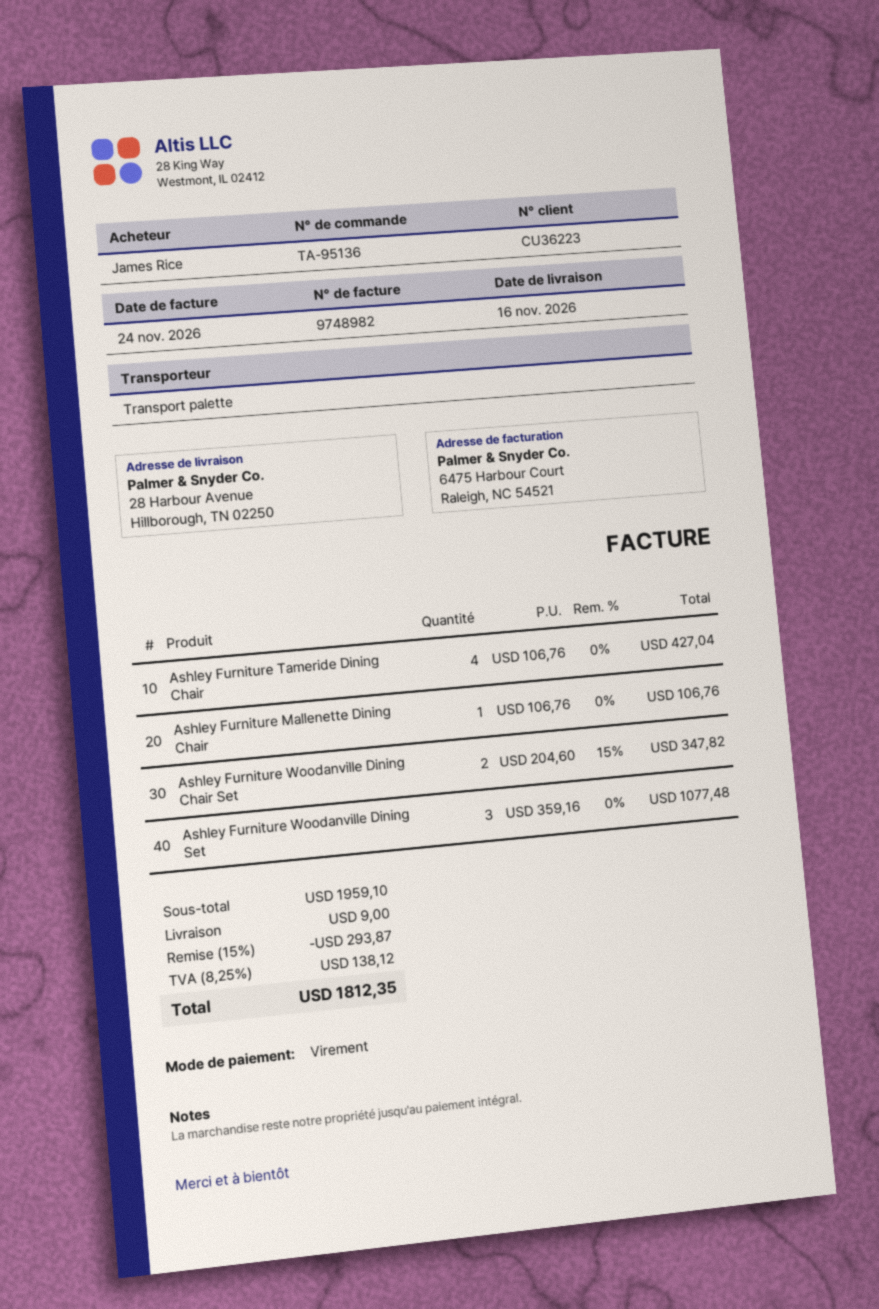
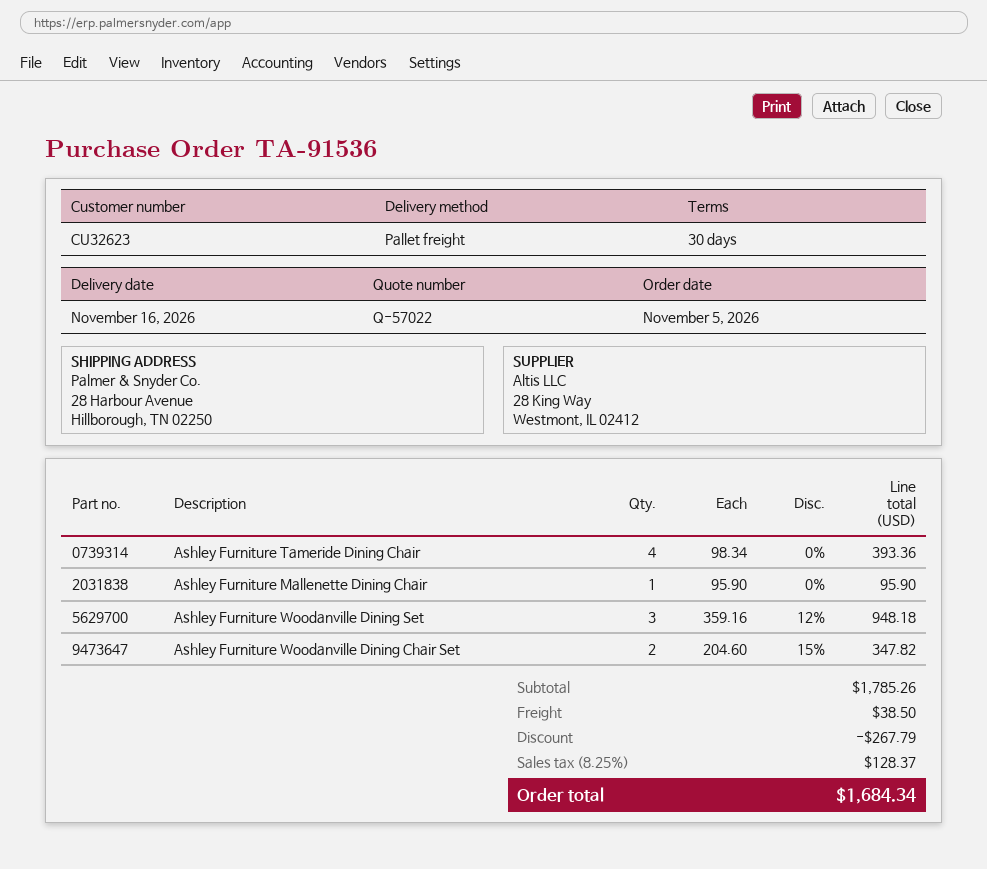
order number: TA-95136 -> TA-91536
customer number: CU36223 -> CU32623
Ashley Furniture Tameride Dining Chair: 4 x 106.76 = 427.04 -> 4 x 98.34 = 393.36
Ashley Furniture Mallenette Dining Chair: 1 x 106.76 = 106.76 -> 1 x 95.90 = 95.90
Ashley Furniture Woodanville Dining Set: 3 x 359.16 = 1077.48 -> 3 x 359.16 - 12% = 948.18
subtotal: 1959.10 -> 1785.26
discount: 293.87 -> 267.79
shipping: 9.00 -> 38.50
tax: 8.25% = 138.12 -> 8.25% = 128.37
total: 1812.35 -> 1684.34

